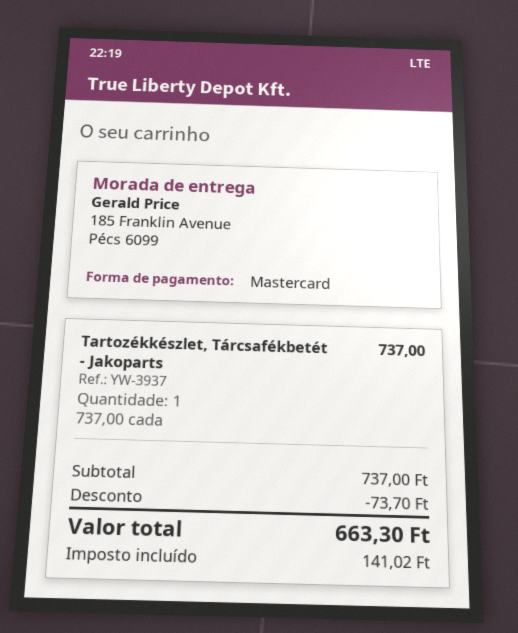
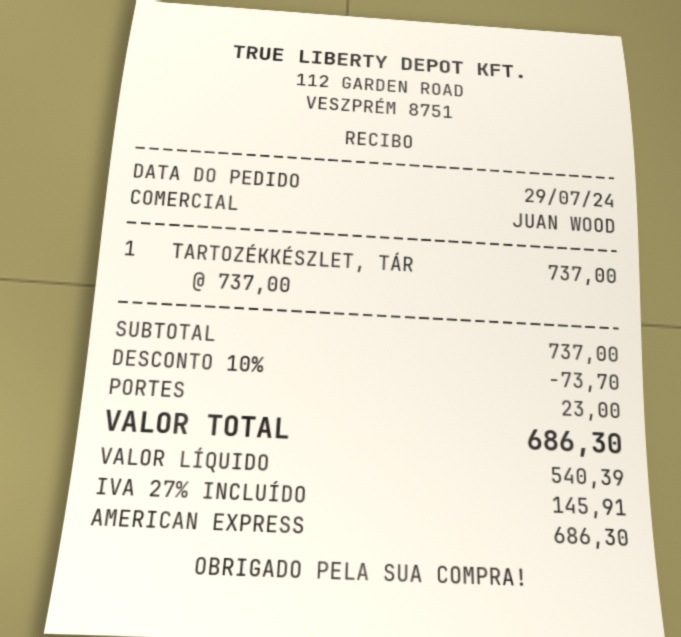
payment method: Mastercard -> American Express
shipping: none -> 23.00
tax: 141.02 -> 145.91
total: 663.30 -> 686.30

